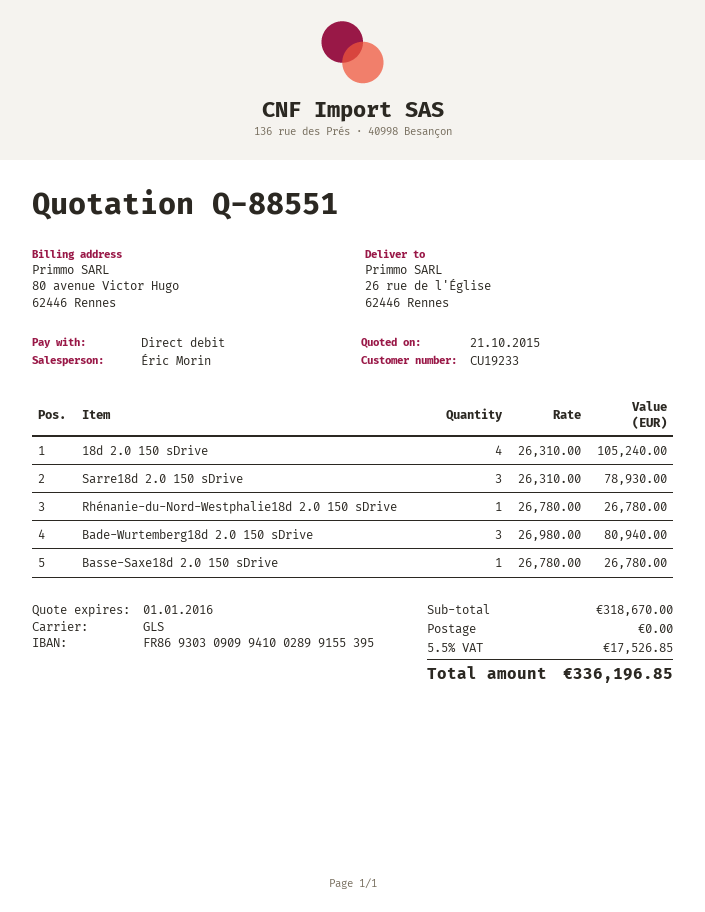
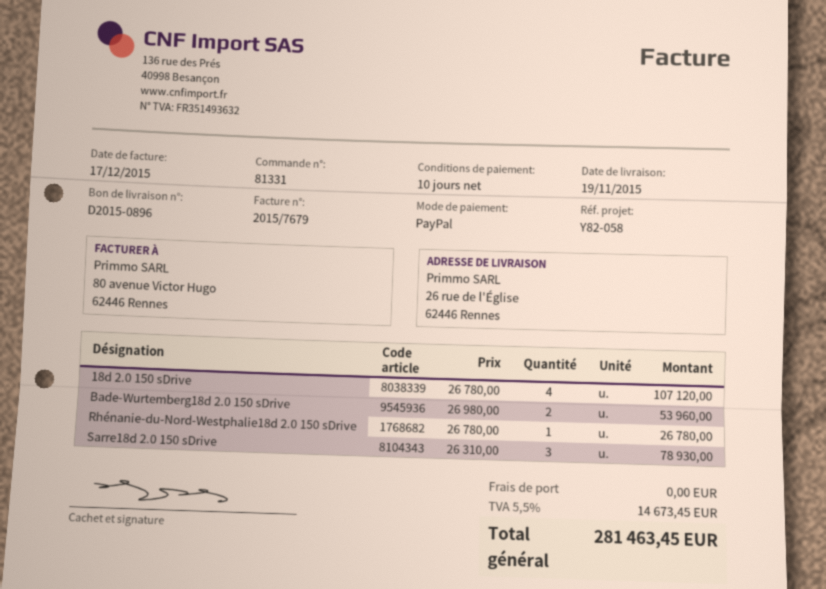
payment method: direct debit -> PayPal
18d 2.0 150 sDrive: 4 x 26310.00 = 105240.00 -> 4 x 26780.00 = 107120.00
Bade-Wurtemberg18d 2.0 150 sDrive: 3 x 26980.00 = 80940.00 -> 2 x 26980.00 = 53960.00
Basse-Saxe18d 2.0 150 sDrive: 1 x 26780.00 = 26780.00 -> none
tax: 5.5% = 17526.85 -> 5.5% = 14673.45
total: 336196.85 -> 281463.45

